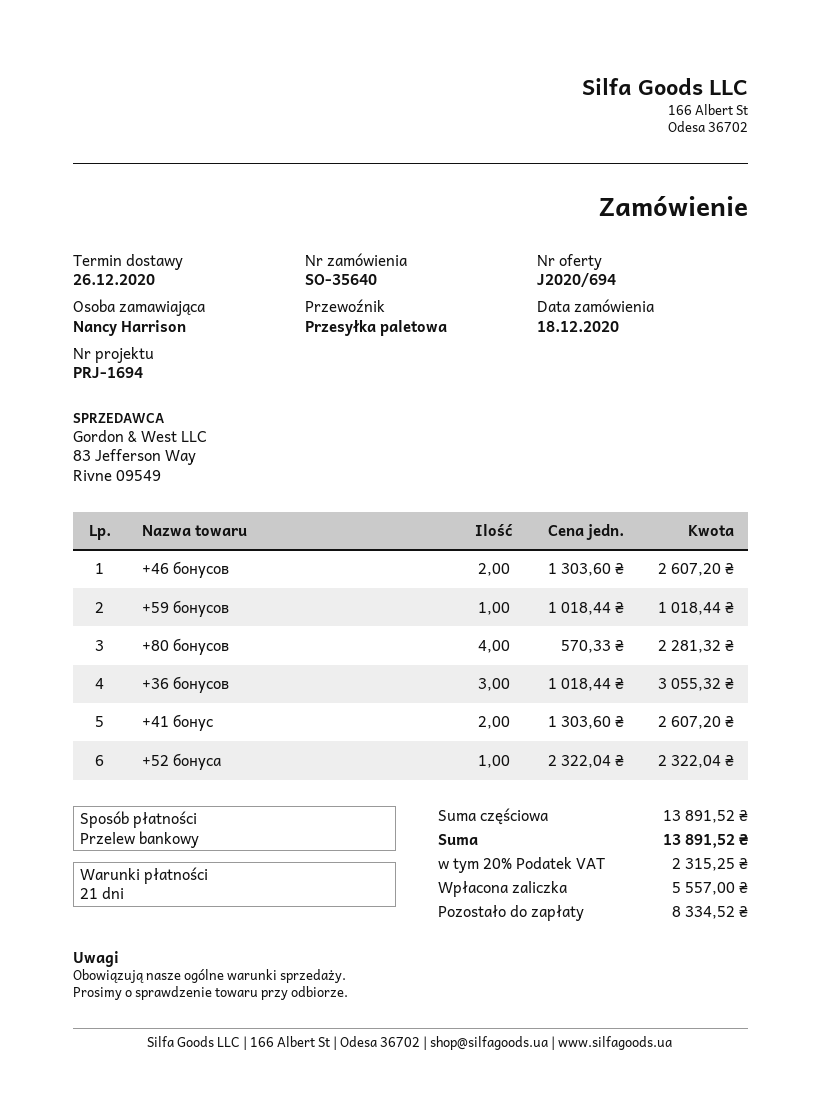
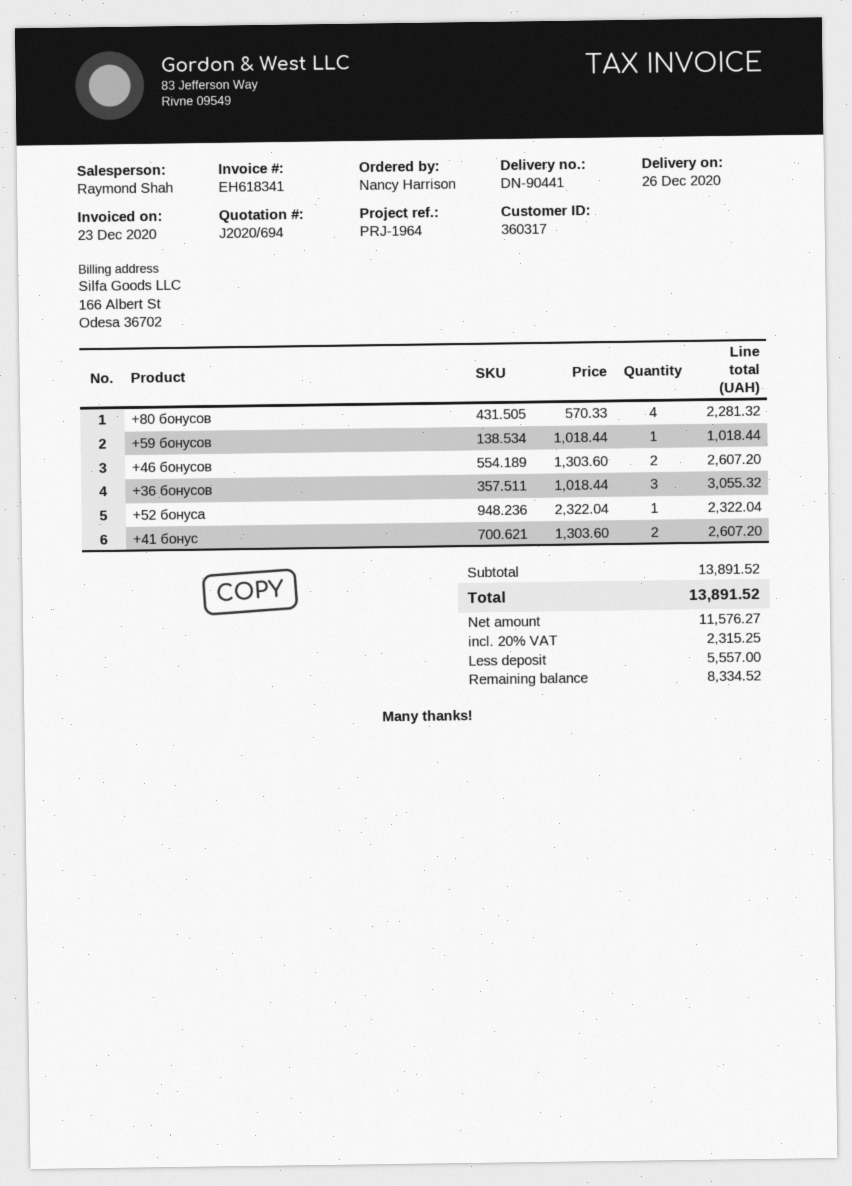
reference: PRJ-1694 -> PRJ-1964

